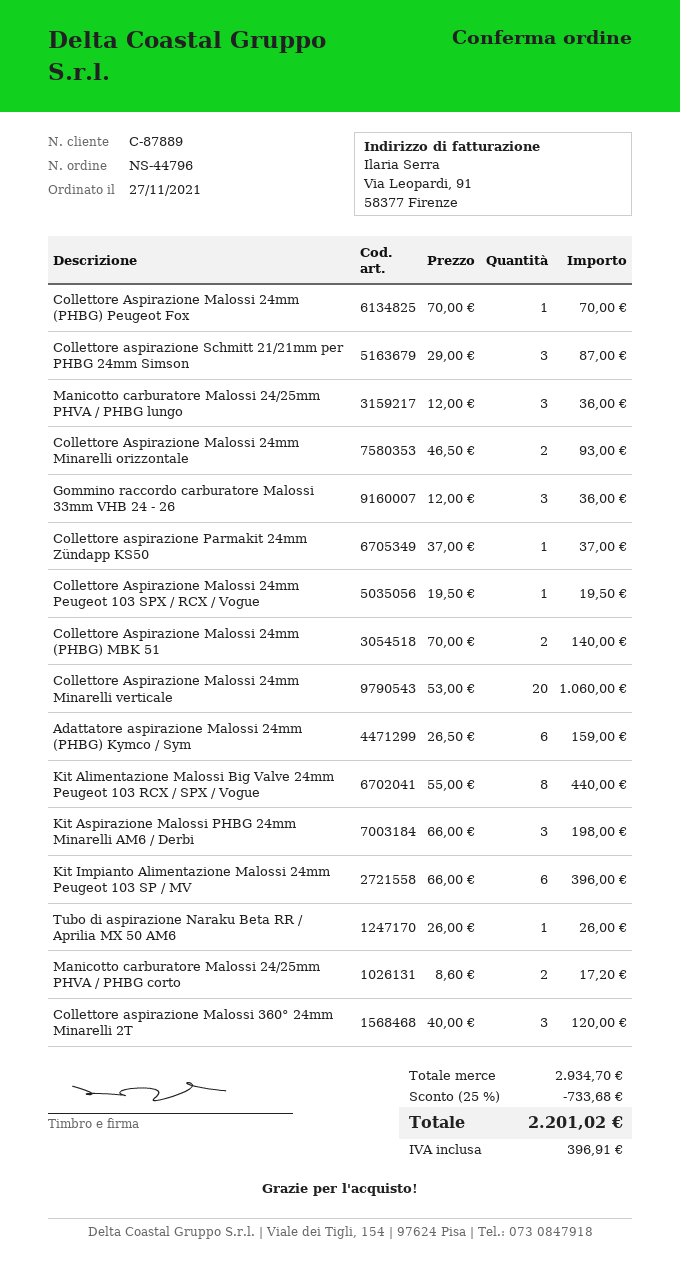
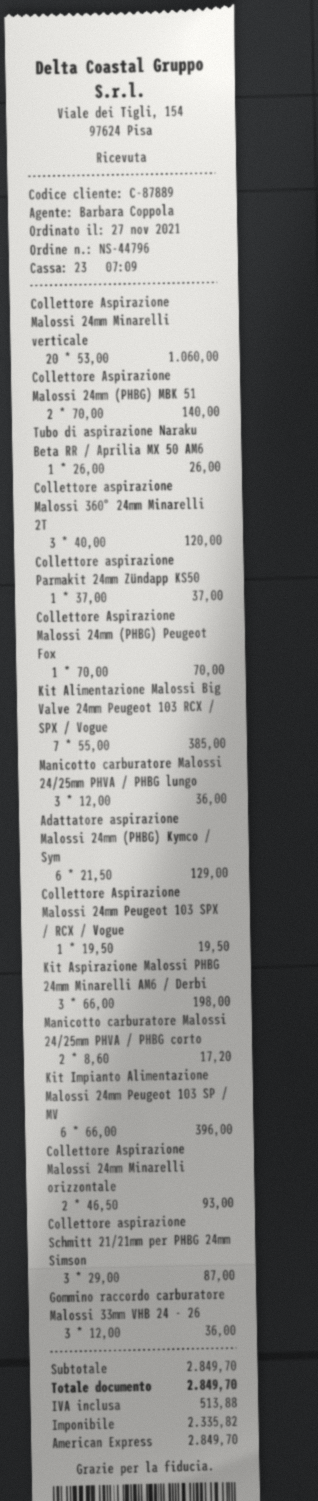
Adattatore aspirazione Malossi 24mm (PHBG) Kymco / Sym: 6 x 26.50 = 159.00 -> 6 x 21.50 = 129.00
Kit Alimentazione Malossi Big Valve 24mm Peugeot 103 RCX / SPX / Vogue: 8 x 55.00 = 440.00 -> 7 x 55.00 = 385.00
subtotal: 2934.70 -> 2849.70
discount: 25% = 733.68 -> none
tax: 396.91 -> 513.88
total: 2201.02 -> 2849.70

